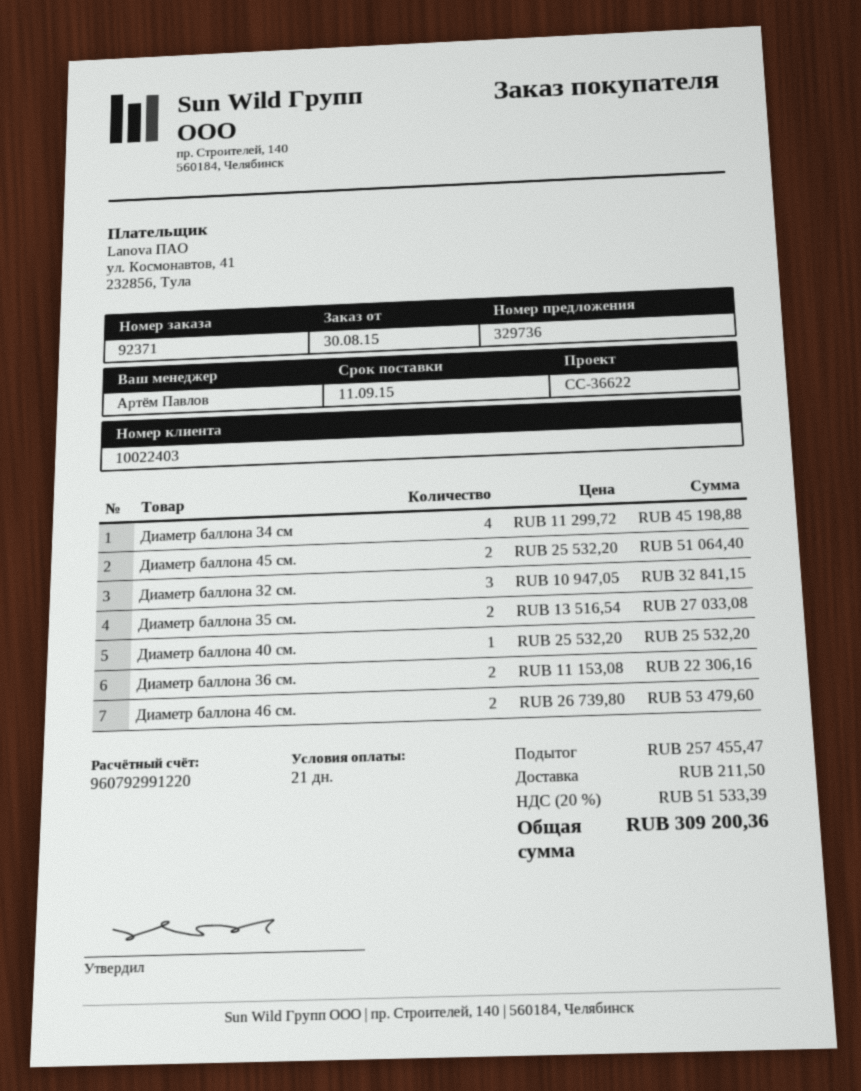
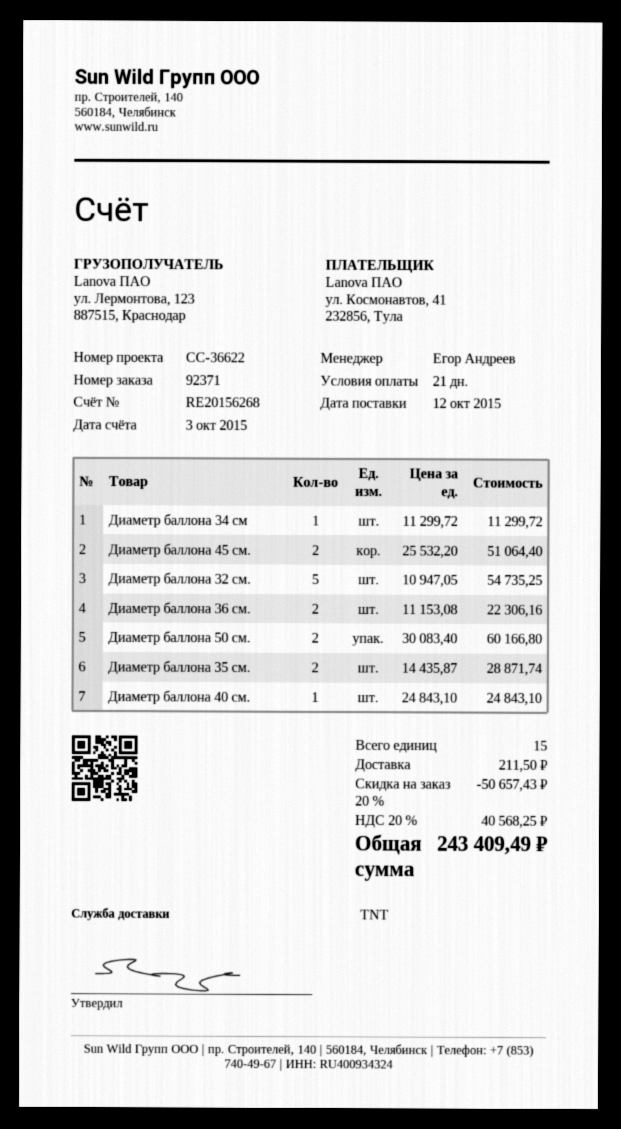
delivery date: 2015-09-11 -> 2015-10-12
sales rep: Артём Павлов -> Егор Андреев
Диаметр баллона 34 см: 4 x 11299.72 = 45198.88 -> 1 x 11299.72 = 11299.72
Диаметр баллона 32 см.: 3 x 10947.05 = 32841.15 -> 5 x 10947.05 = 54735.25
Диаметр баллона 35 см.: 2 x 13516.54 = 27033.08 -> 2 x 14435.87 = 28871.74
Диаметр баллона 40 см.: 1 x 25532.20 = 25532.20 -> 1 x 24843.10 = 24843.10
Диаметр баллона 46 см.: 2 x 26739.80 = 53479.60 -> none
Диаметр баллона 50 см.: none -> 2 x 30083.40 = 60166.80
discount: none -> 20% = 50657.43
tax: 20% = 51533.39 -> 20% = 40568.25
total: 309200.36 -> 243409.49

